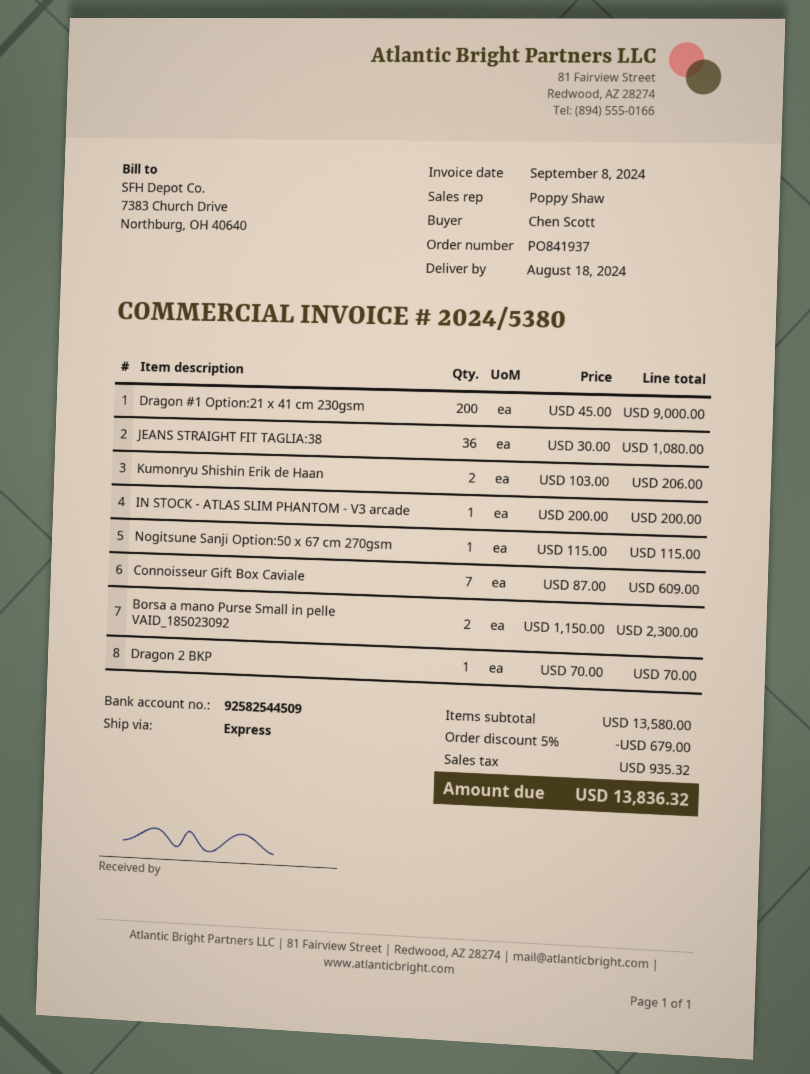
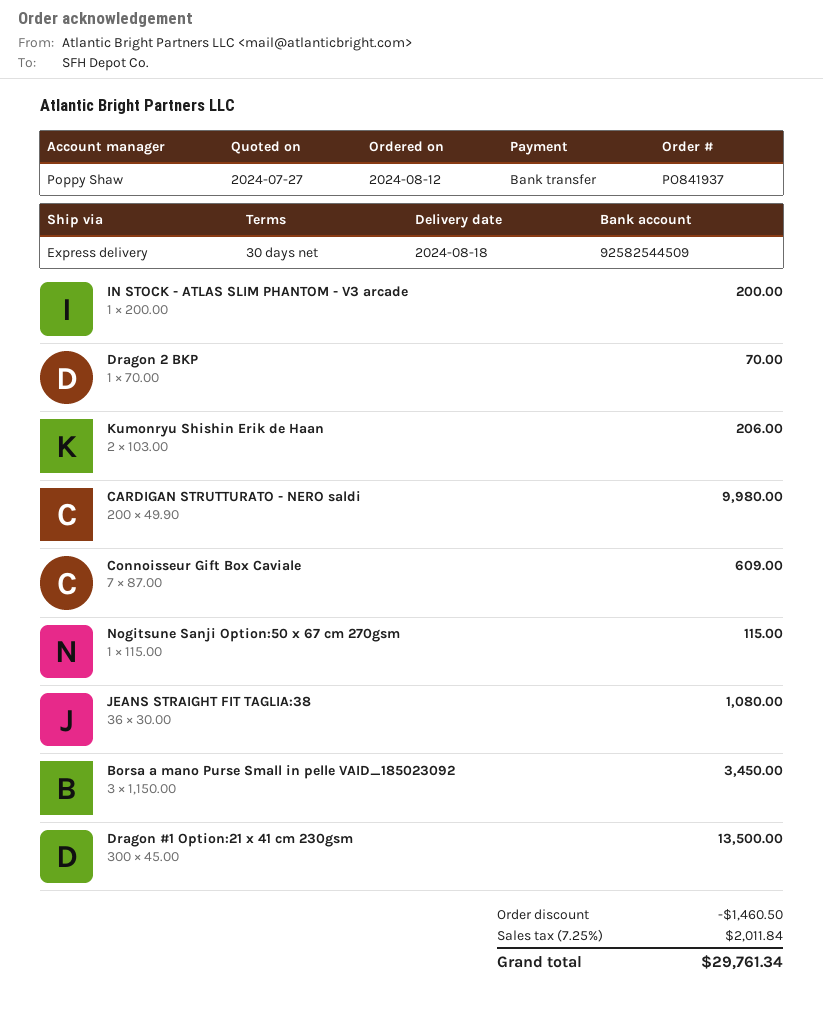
Dragon #1 Option:21 x 41 cm 230gsm: 200 x 45.00 = 9000.00 -> 300 x 45.00 = 13500.00
Borsa a mano Purse Small in pelle VAID_185023092: 2 x 1150.00 = 2300.00 -> 3 x 1150.00 = 3450.00
CARDIGAN STRUTTURATO - NERO saldi: none -> 200 x 49.90 = 9980.00
discount: 679.00 -> 1460.50
tax: 935.32 -> 2011.84
total: 13836.32 -> 29761.34

